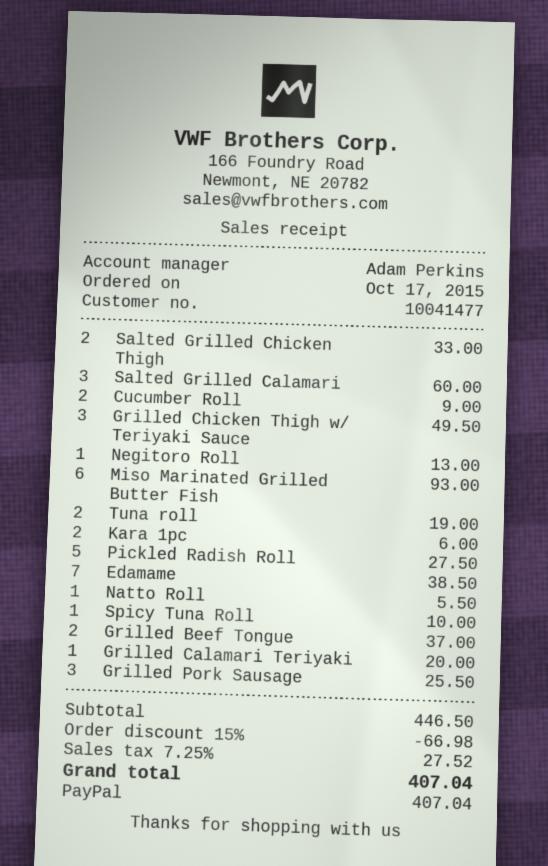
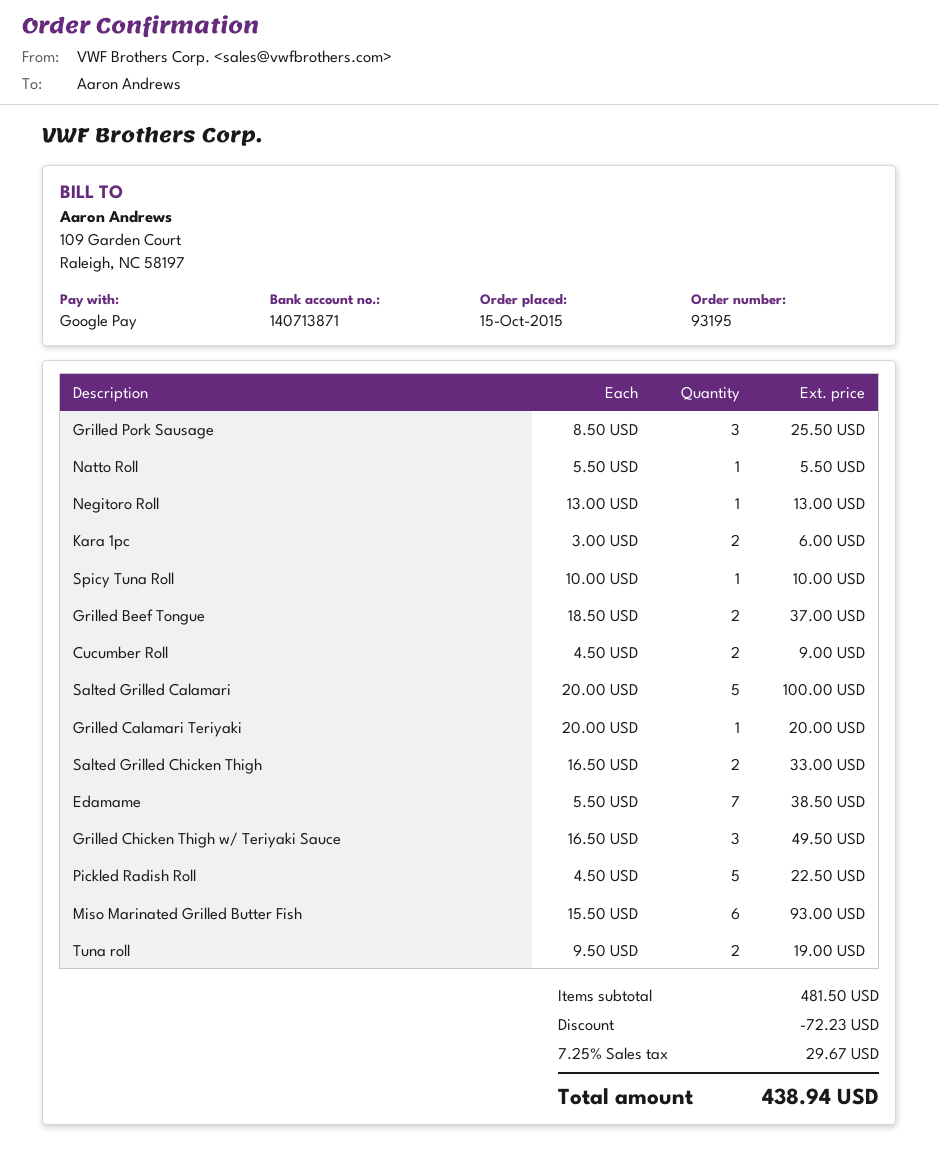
order date: 2015-10-17 -> 2015-10-15
payment method: PayPal -> Google Pay
Salted Grilled Calamari: 3 for 60.00 -> 5 for 100.00
Pickled Radish Roll: 5 for 27.50 -> 5 for 22.50
subtotal: 446.50 -> 481.50
discount: 66.98 -> 72.23
tax: 7.25% = 27.52 -> 7.25% = 29.67
total: 407.04 -> 438.94

